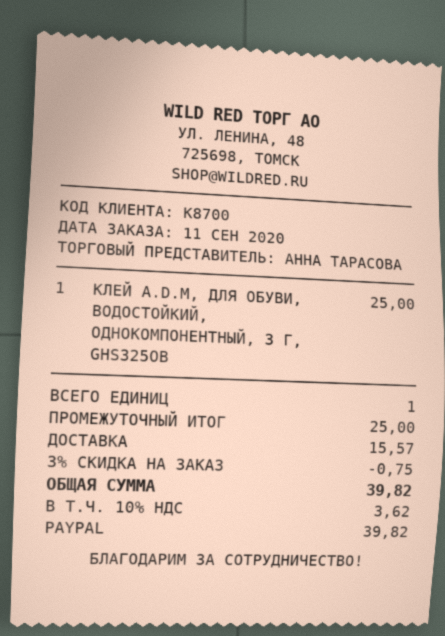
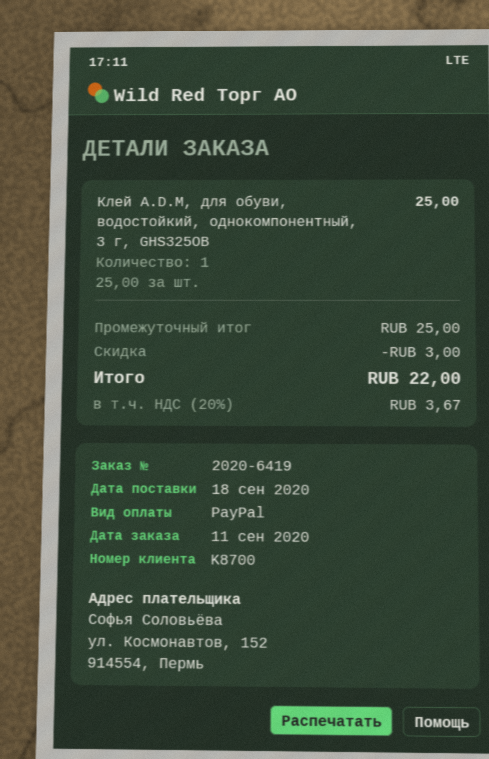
discount: 0.75 -> 3.00
shipping: 15.57 -> none
tax: 10% = 3.62 -> 20% = 3.67
total: 39.82 -> 22.00

